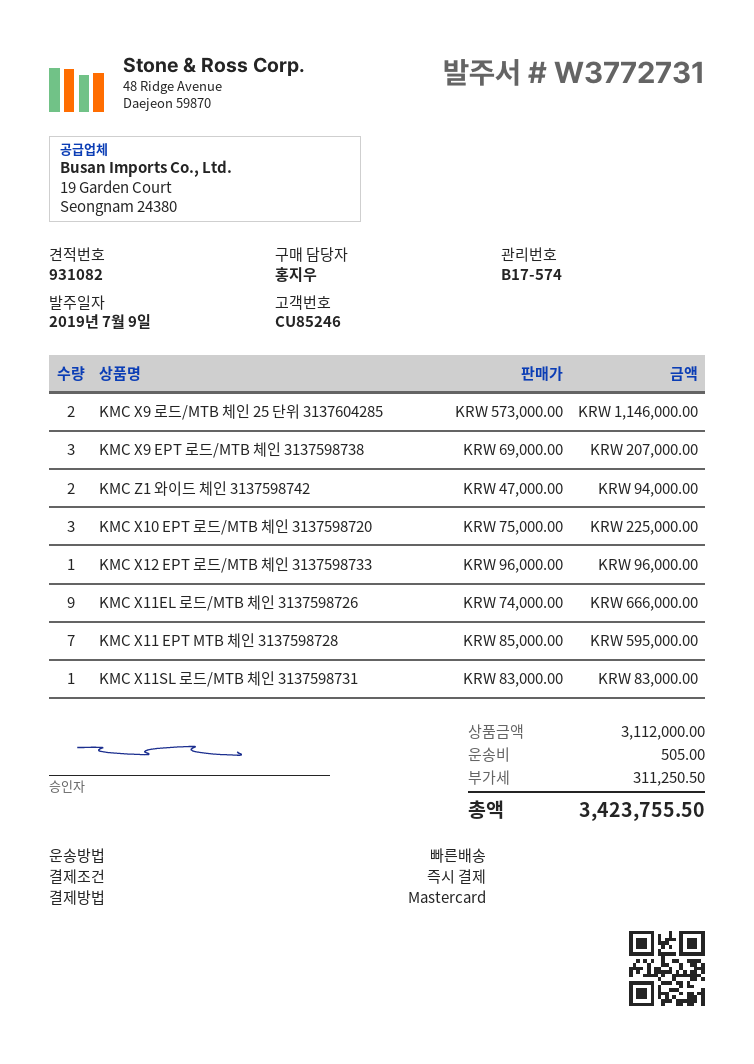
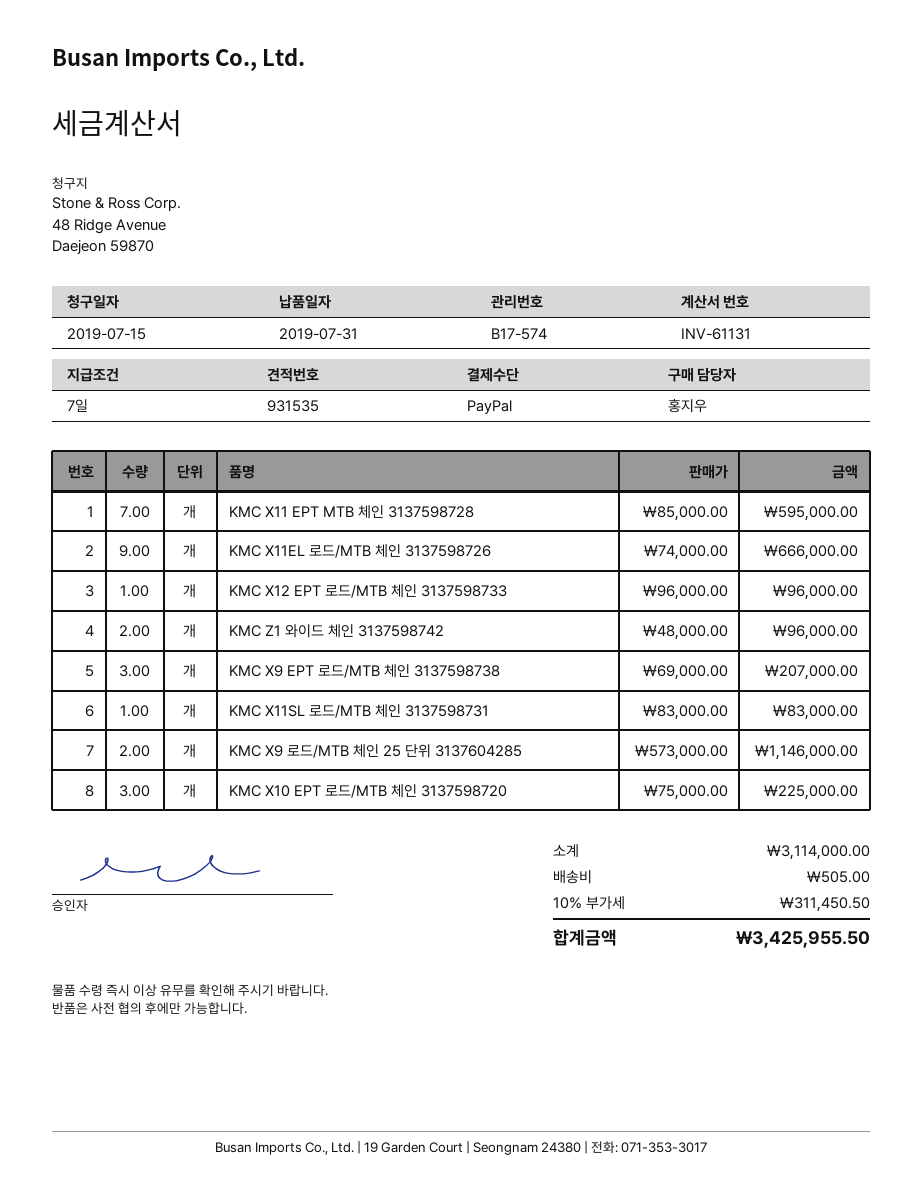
quote number: 931082 -> 931535
payment terms: on receipt -> 7 days
payment method: Mastercard -> PayPal
KMC Z1 와이드 체인 3137598742: 2 x 47000.00 = 94000.00 -> 2 x 48000.00 = 96000.00
subtotal: 3112000.00 -> 3114000.00
tax: 311250.50 -> 311450.50
total: 3423755.50 -> 3425955.50

